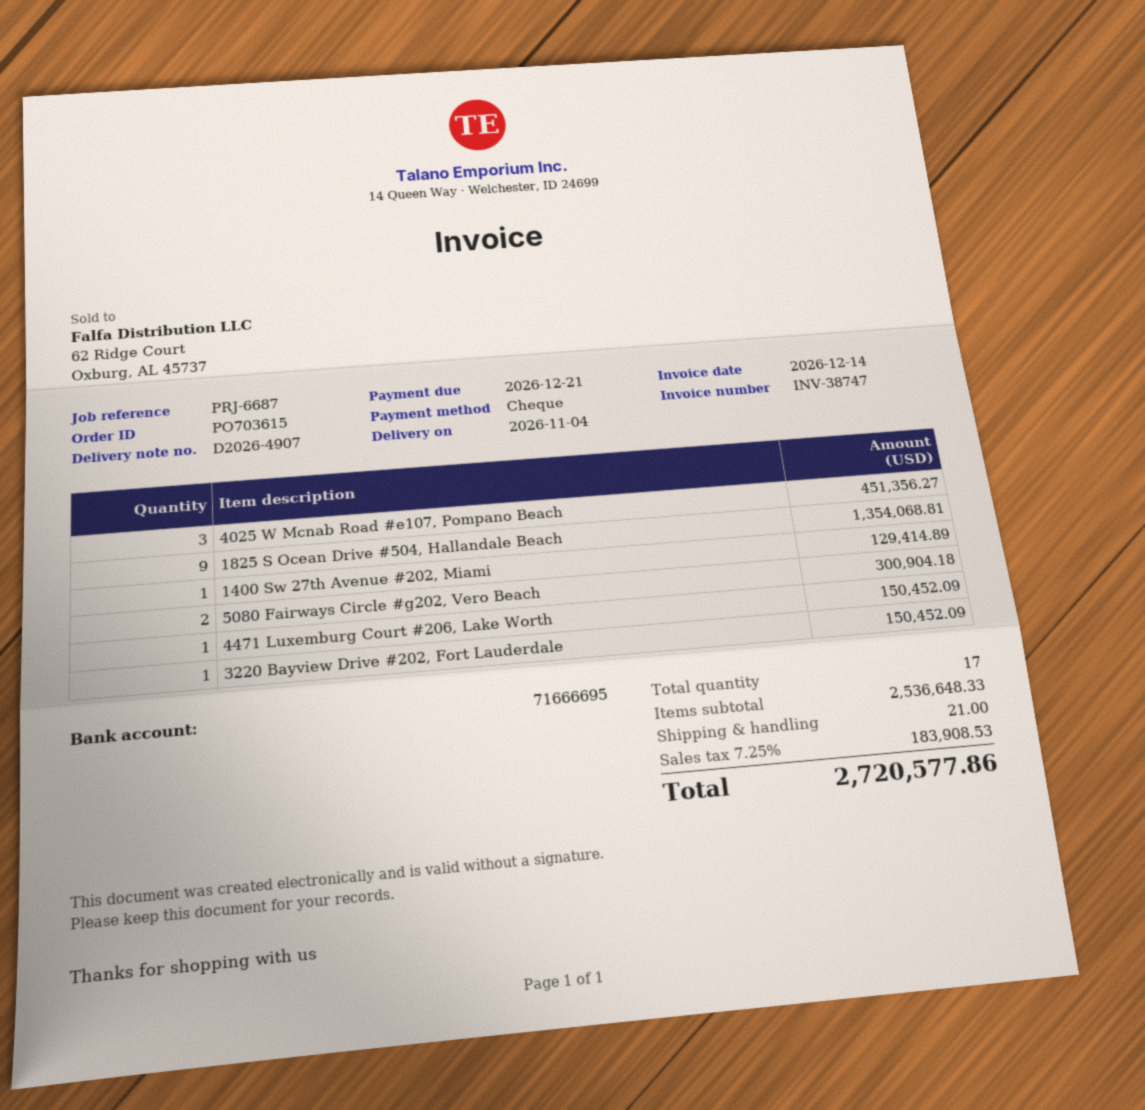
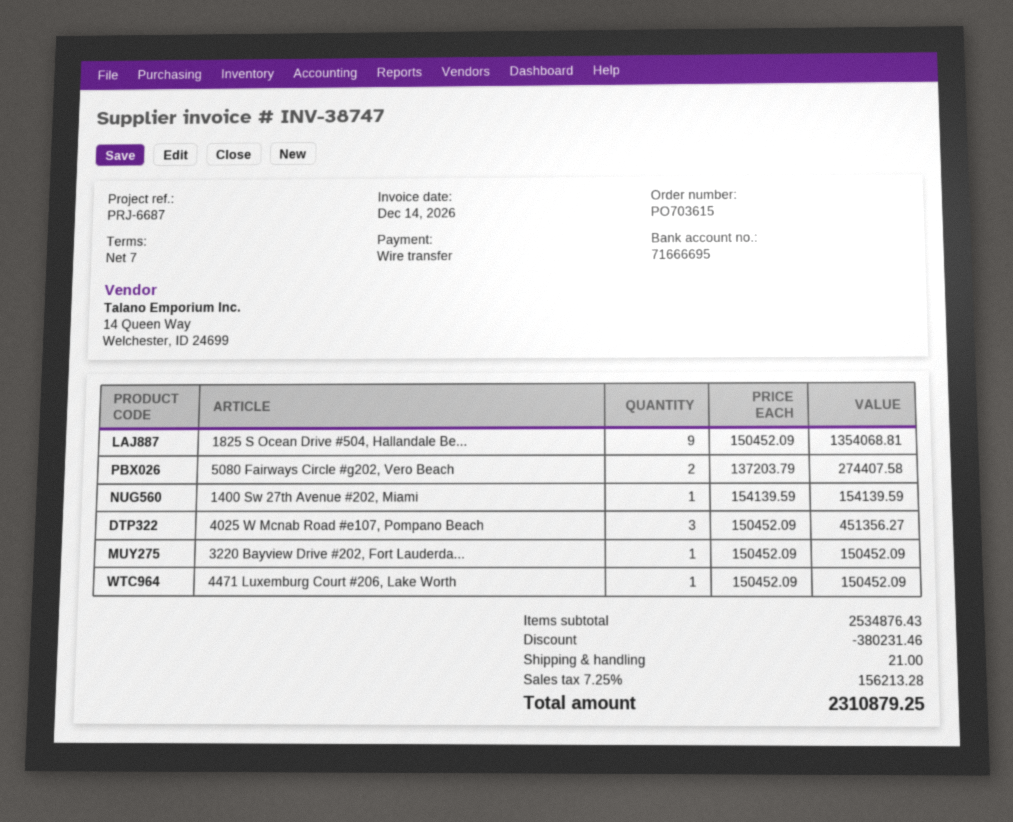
payment method: cheque -> bank transfer
1400 Sw 27th Avenue #202, Miami: 1 for 129414.89 -> 1 for 154139.59
5080 Fairways Circle #g202, Vero Beach: 2 for 300904.18 -> 2 for 274407.58
subtotal: 2536648.33 -> 2534876.43
discount: none -> 380231.46
tax: 7.25% = 183908.53 -> 7.25% = 156213.28
total: 2720577.86 -> 2310879.25

